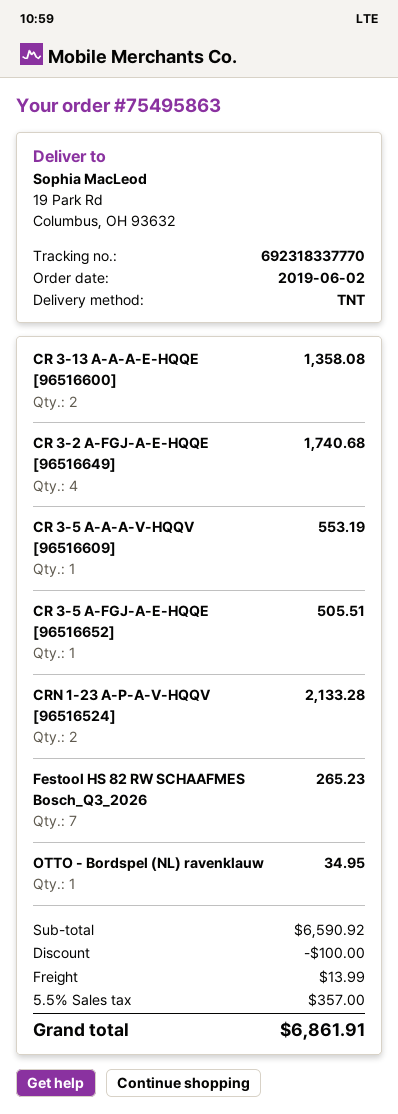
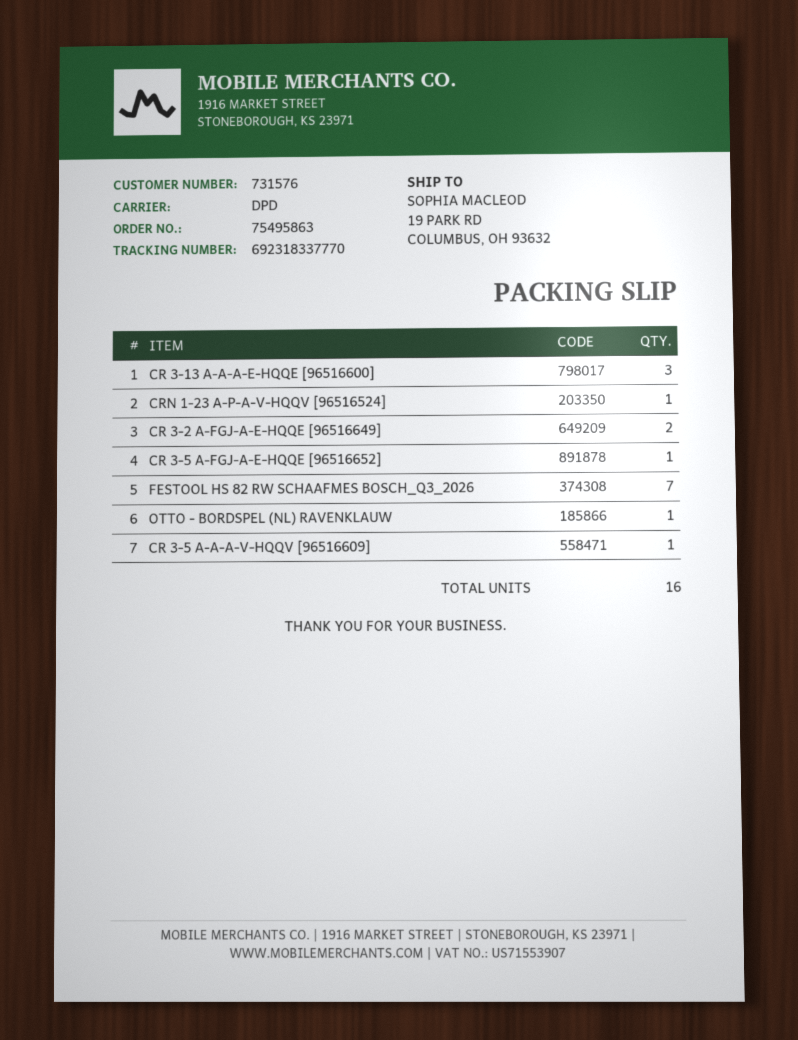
shipping method: TNT -> DPD
CR 3-13 A-A-A-E-HQQE [96516600]: 2 -> 3
CR 3-2 A-FGJ-A-E-HQQE [96516649]: 4 -> 2
CRN 1-23 A-P-A-V-HQQV [96516524]: 2 -> 1

